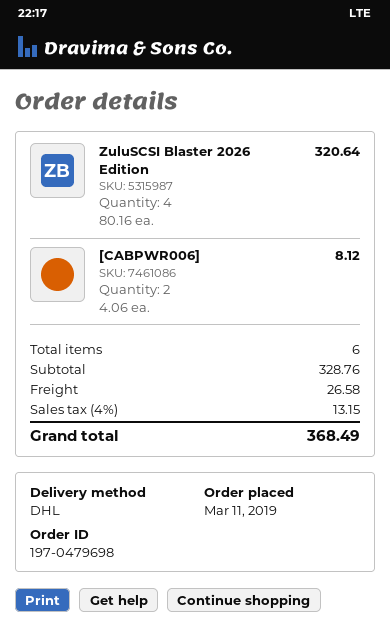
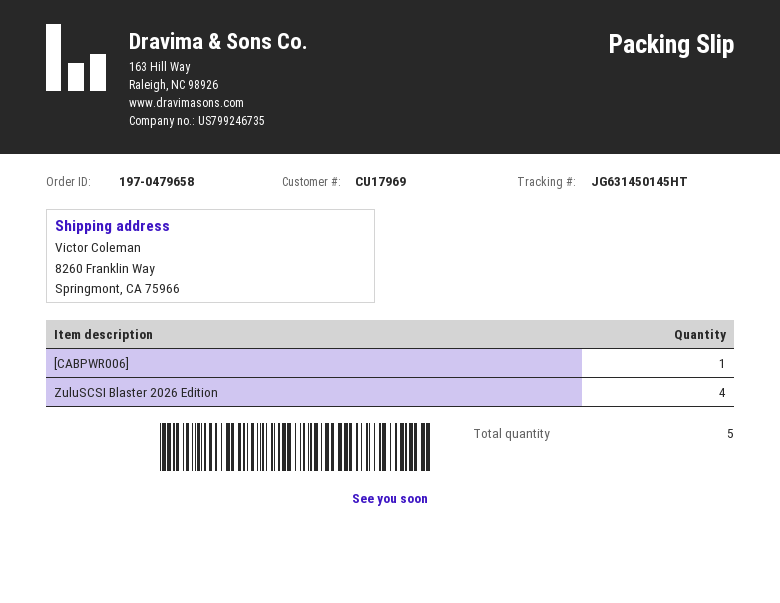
order number: 197-0479698 -> 197-0479658
[CABPWR006]: 2 -> 1
total quantity: 6 -> 5

